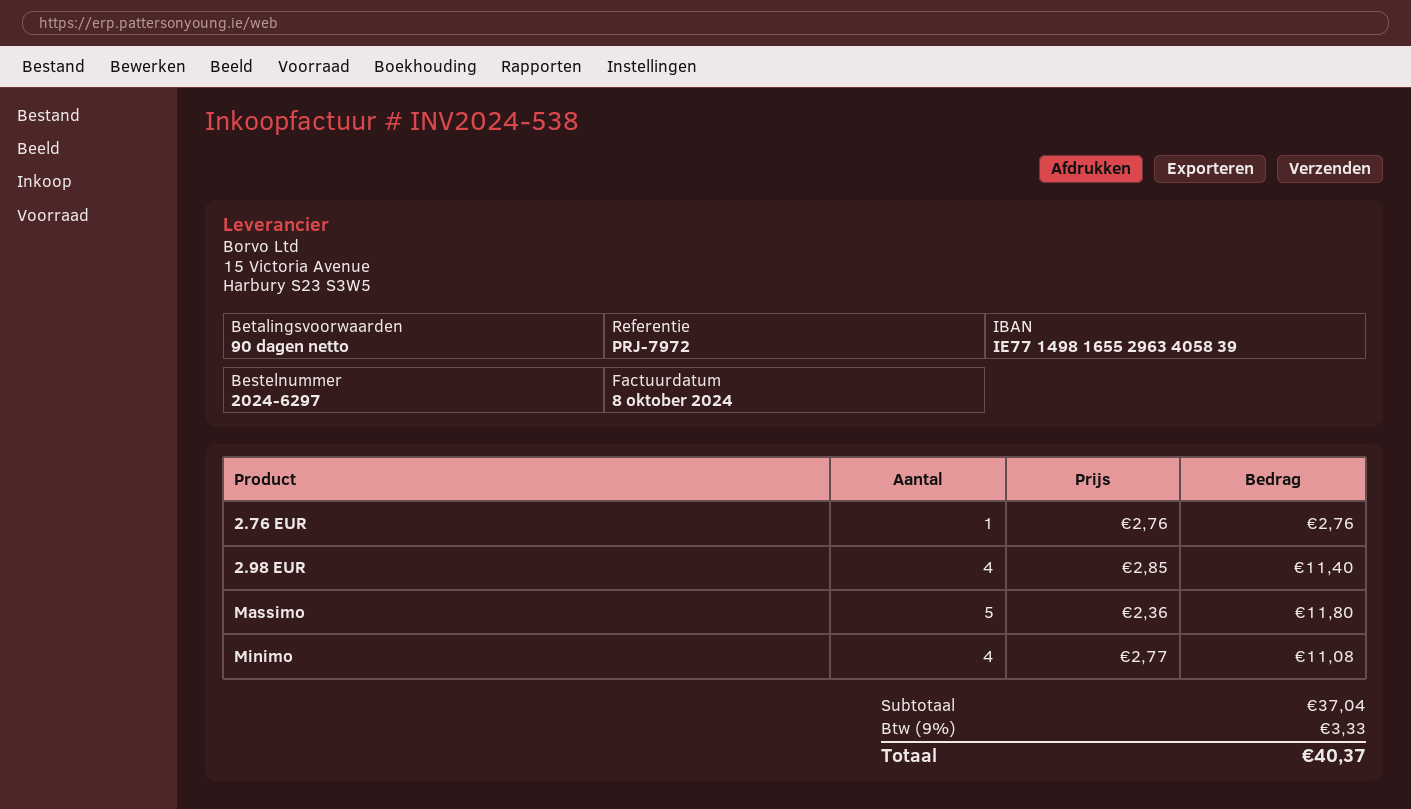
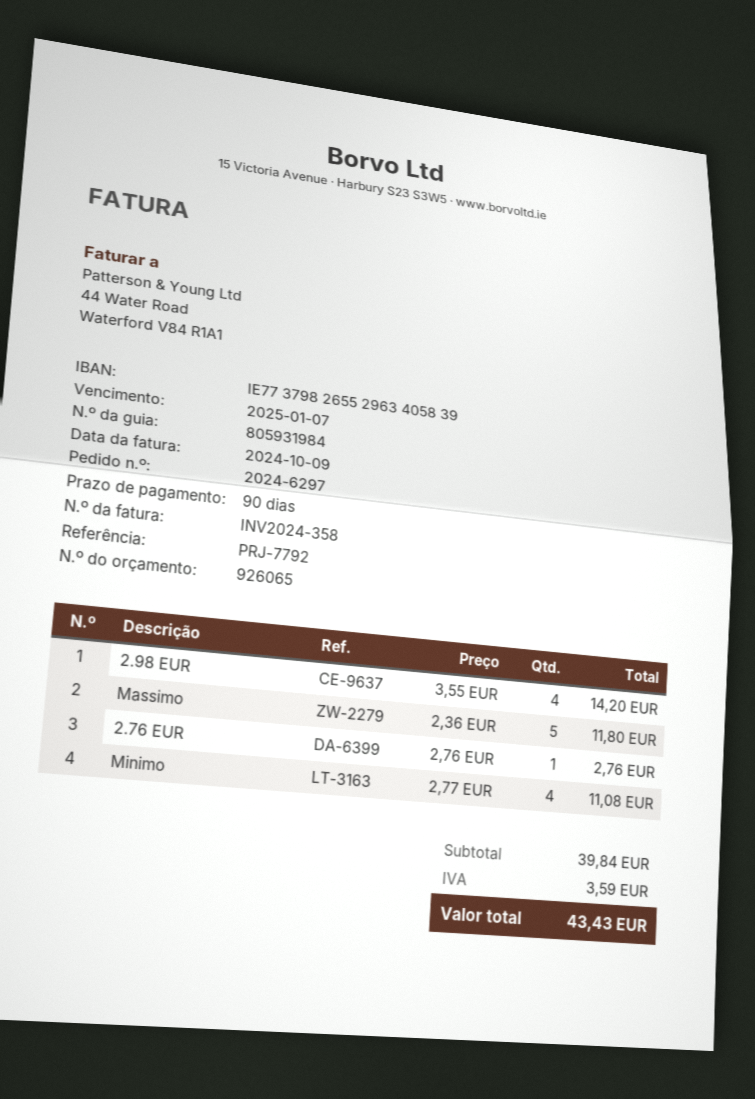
invoice number: INV2024-538 -> INV2024-358
invoice date: 2024-10-08 -> 2024-10-09
reference: PRJ-7972 -> PRJ-7792
bank account: IE77149816552963405839 -> IE77379826552963405839
2.98 EUR: 4 x 2.85 = 11.40 -> 4 x 3.55 = 14.20
subtotal: 37.04 -> 39.84
tax: 3.33 -> 3.59
total: 40.37 -> 43.43

